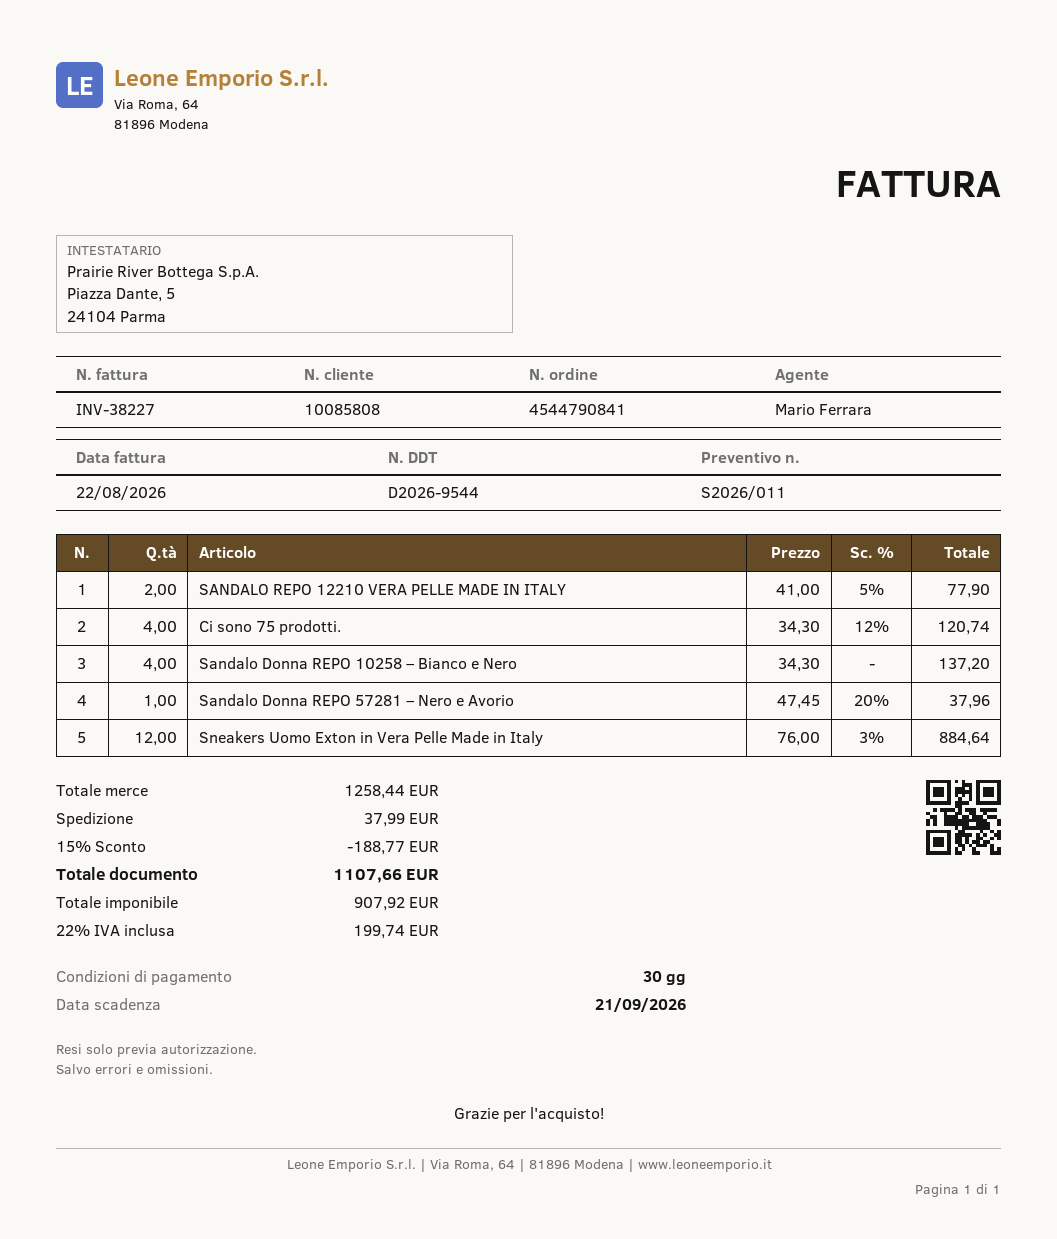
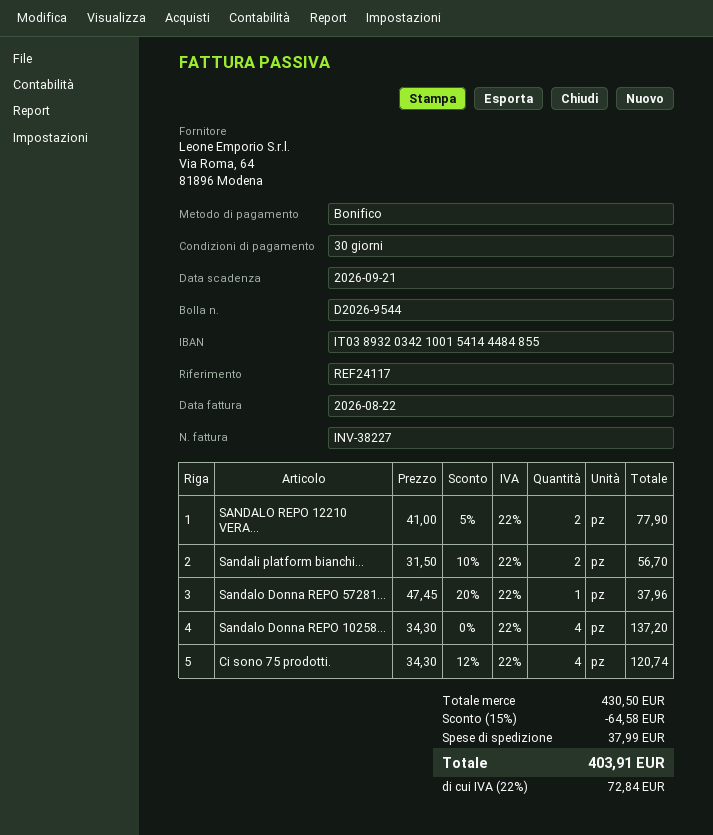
Sneakers Uomo Exton in Vera Pelle Made in Italy: 12 x 76.00 - 3% = 884.64 -> none
Sandali platform bianchi...: none -> 2 x 31.50 - 10% = 56.70
subtotal: 1258.44 -> 430.50
discount: 15% = 188.77 -> 15% = 64.58
tax: 22% = 199.74 -> 22% = 72.84
total: 1107.66 -> 403.91

